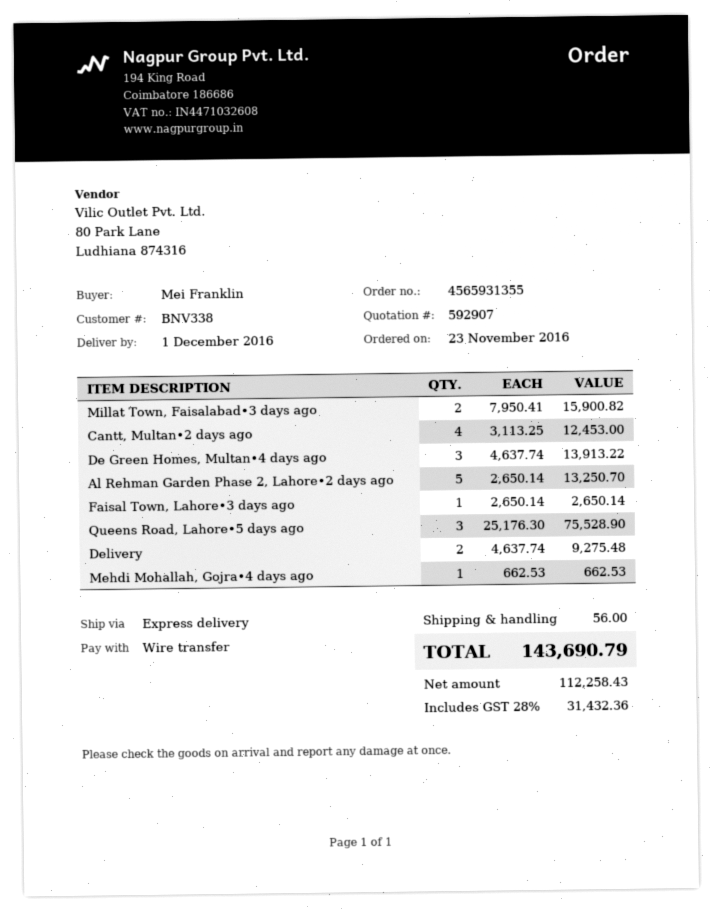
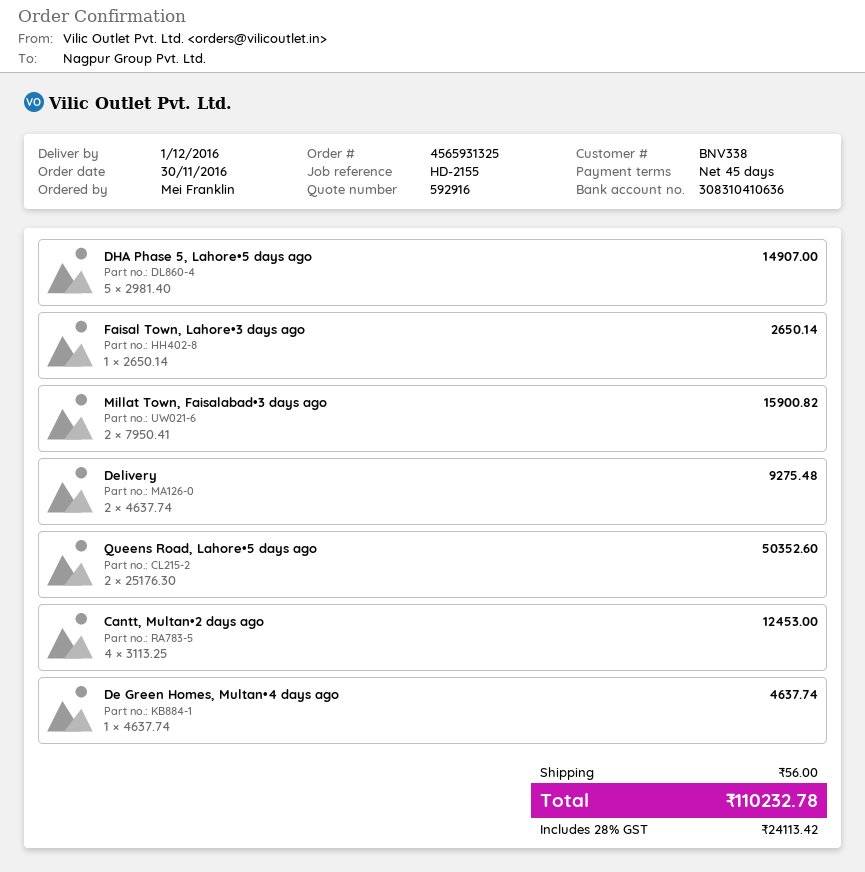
quote number: 592907 -> 592916
order number: 4565931355 -> 4565931325
order date: 2016-11-23 -> 2016-11-30
De Green Homes, Multan•4 days ago: 3 x 4637.74 = 13913.22 -> 1 x 4637.74 = 4637.74
Al Rehman Garden Phase 2, Lahore•2 days ago: 5 x 2650.14 = 13250.70 -> none
Queens Road, Lahore•5 days ago: 3 x 25176.30 = 75528.90 -> 2 x 25176.30 = 50352.60
Mehdi Mohallah, Gojra•4 days ago: 1 x 662.53 = 662.53 -> none
DHA Phase 5, Lahore•5 days ago: none -> 5 x 2981.40 = 14907.00
tax: 28% = 31432.36 -> 28% = 24113.42
total: 143690.79 -> 110232.78

